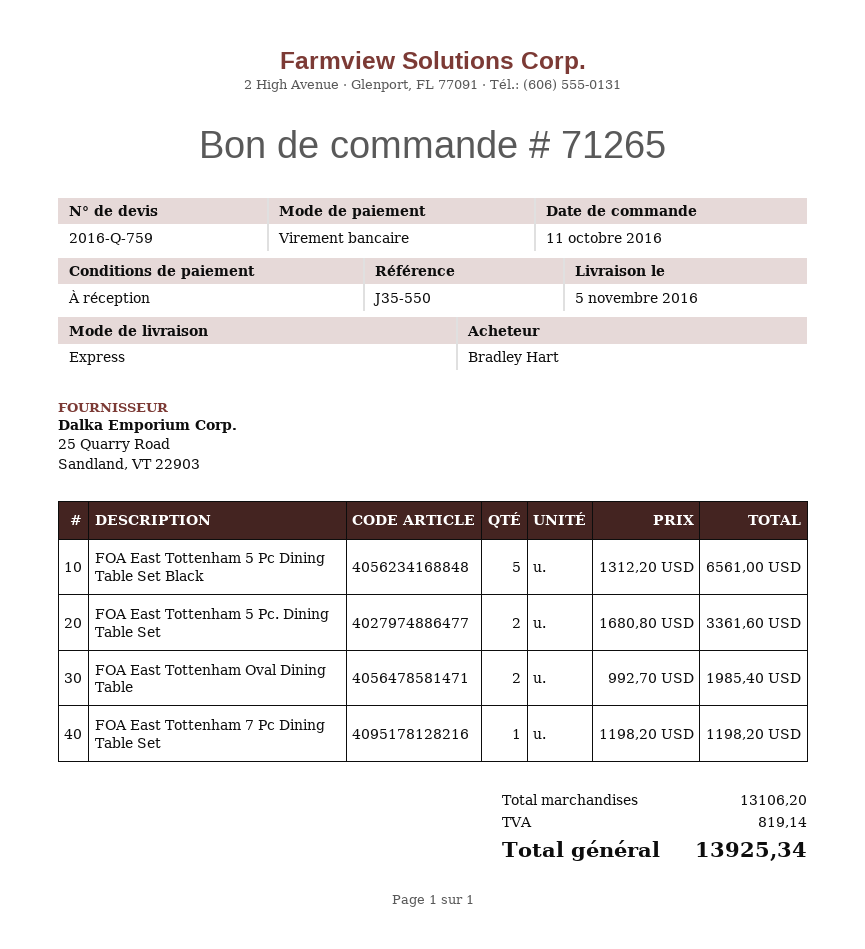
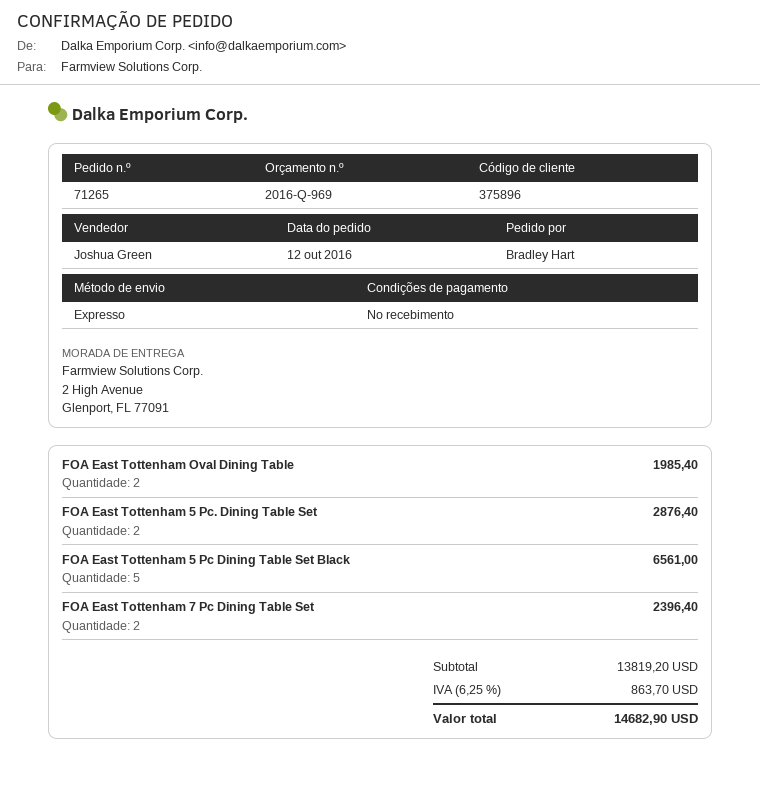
quote number: 2016-Q-759 -> 2016-Q-969
order date: 2016-10-11 -> 2016-10-12
FOA East Tottenham 5 Pc. Dining Table Set: 2 for 3361.60 -> 2 for 2876.40
FOA East Tottenham 7 Pc Dining Table Set: 1 for 1198.20 -> 2 for 2396.40
subtotal: 13106.20 -> 13819.20
tax: 819.14 -> 863.70
total: 13925.34 -> 14682.90

